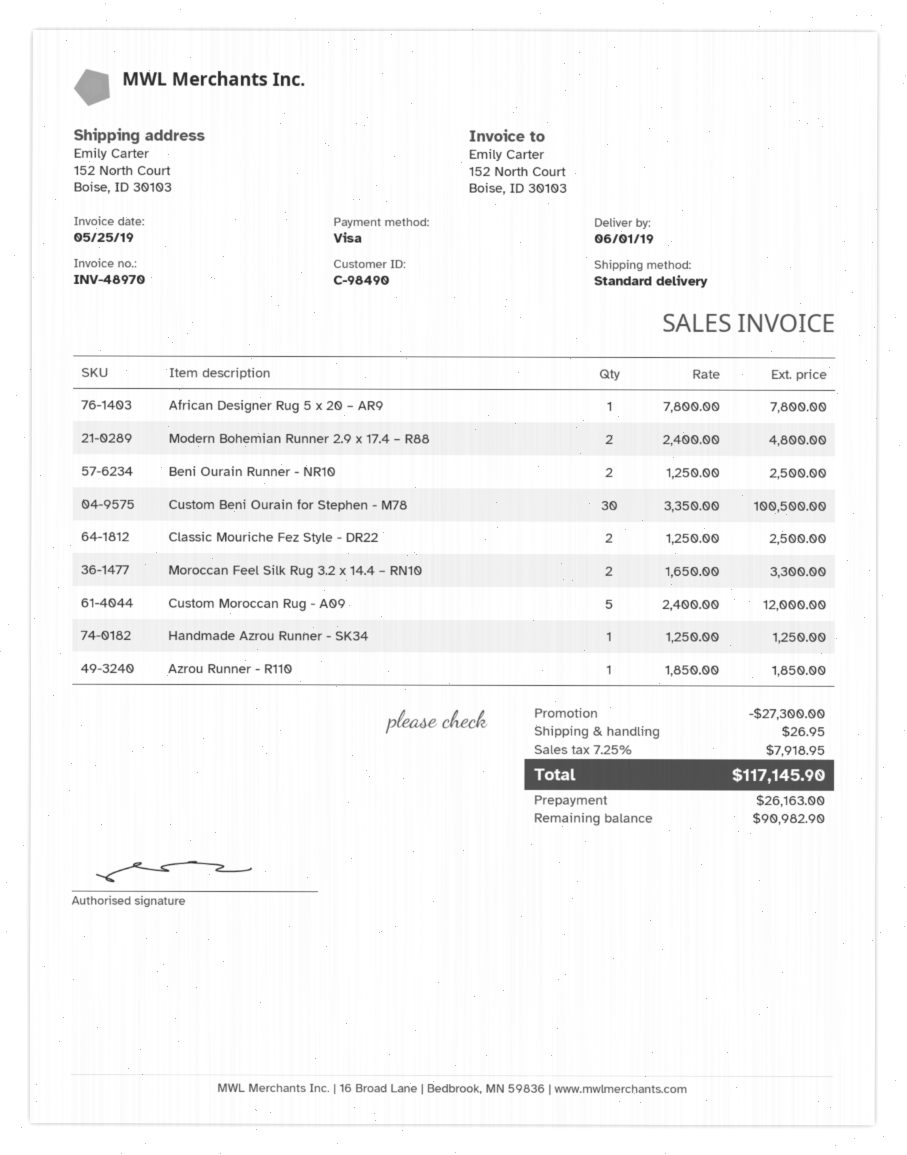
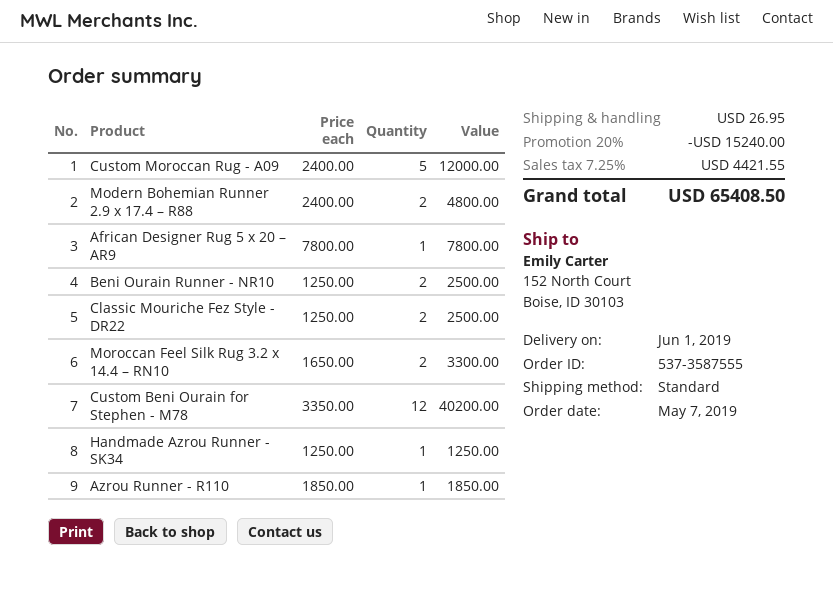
Custom Beni Ourain for Stephen - M78: 30 x 3350.00 = 100500.00 -> 12 x 3350.00 = 40200.00
discount: 27300.00 -> 15240.00
tax: 7.25% = 7918.95 -> 7.25% = 4421.55
total: 117145.90 -> 65408.50

